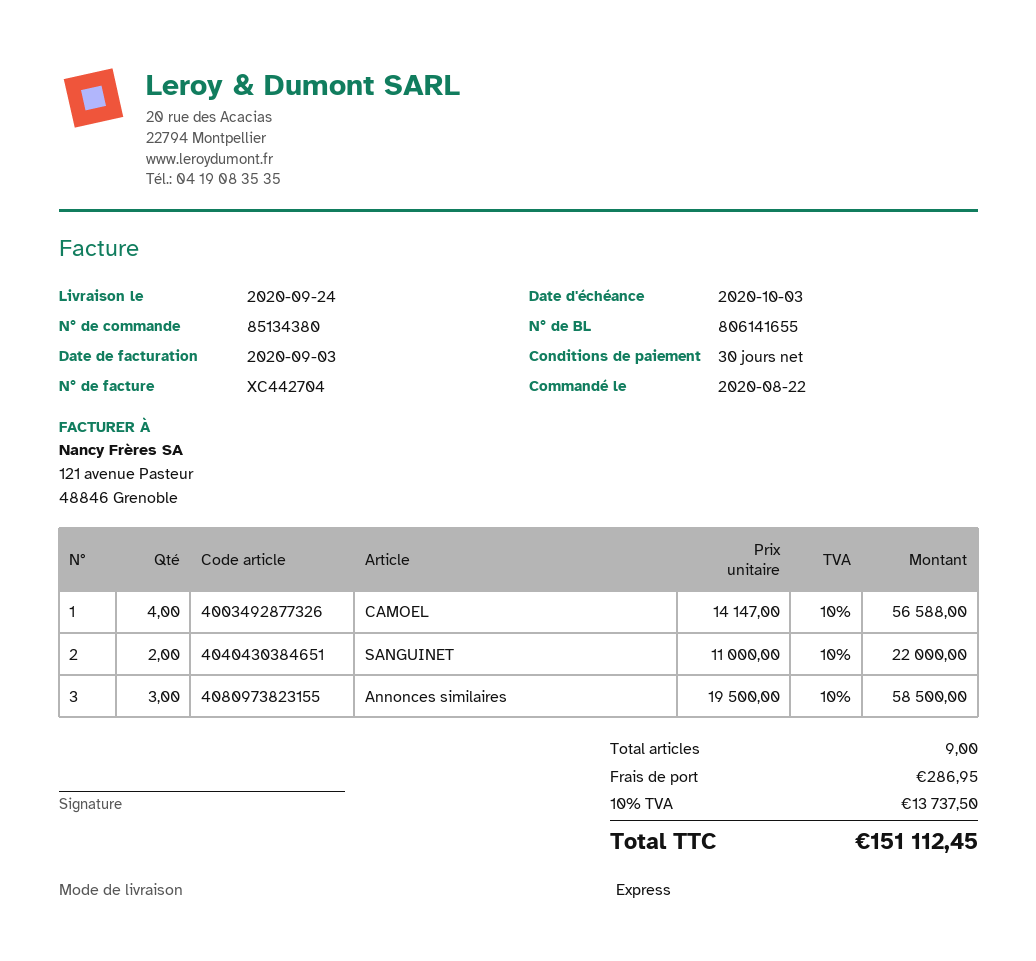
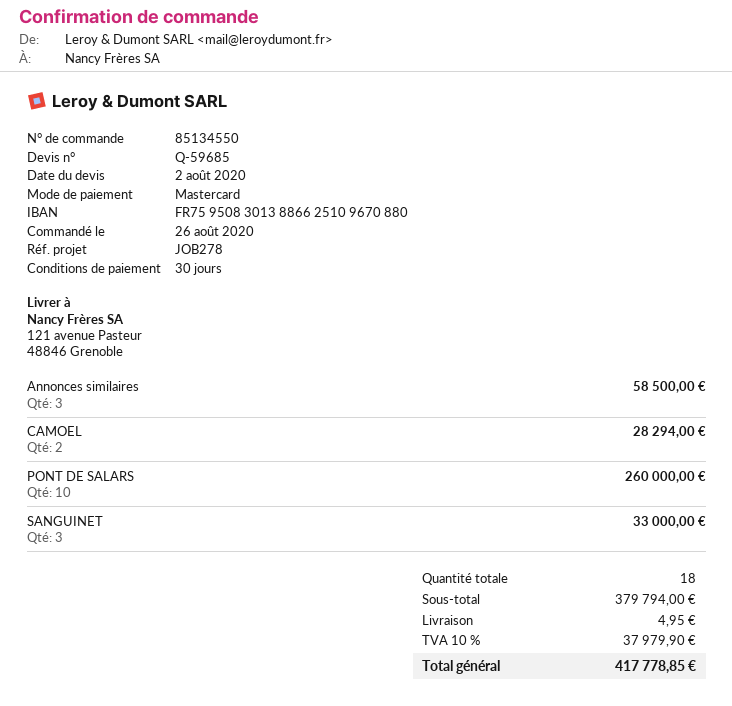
order number: 85134380 -> 85134550
order date: 2020-08-22 -> 2020-08-26
CAMOEL: 4 for 56588.00 -> 2 for 28294.00
SANGUINET: 2 for 22000.00 -> 3 for 33000.00
PONT DE SALARS: none -> 10 for 260000.00
total quantity: 9 -> 18
shipping: 286.95 -> 4.95
tax: 10% = 13737.50 -> 10% = 37979.90
total: 151112.45 -> 417778.85

